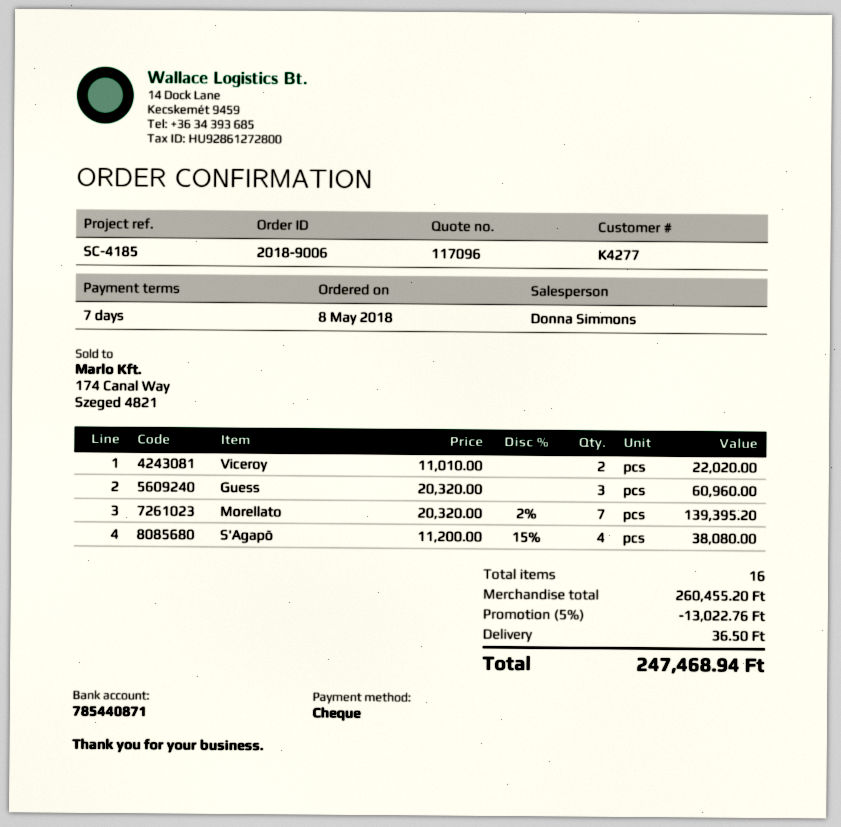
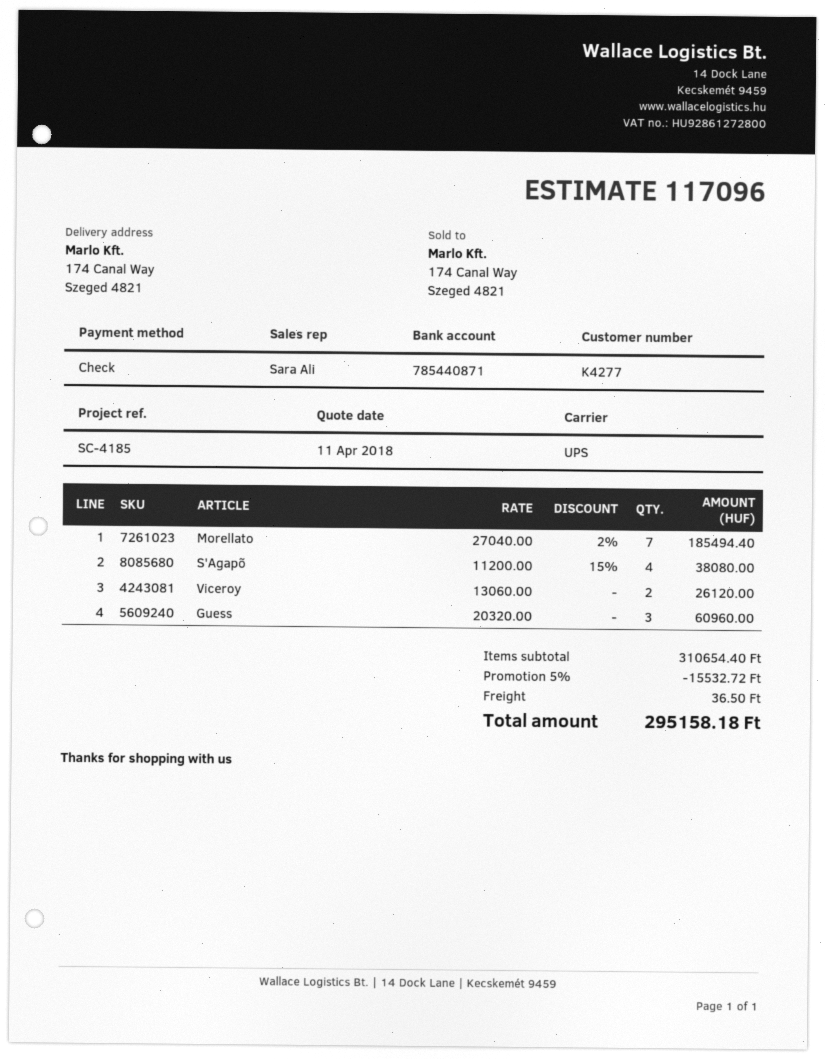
sales rep: Donna Simmons -> Sara Ali
Viceroy: 2 x 11010.00 = 22020.00 -> 2 x 13060.00 = 26120.00
Morellato: 7 x 20320.00 - 2% = 139395.20 -> 7 x 27040.00 - 2% = 185494.40
subtotal: 260455.20 -> 310654.40
discount: 5% = 13022.76 -> 5% = 15532.72
total: 247468.94 -> 295158.18

